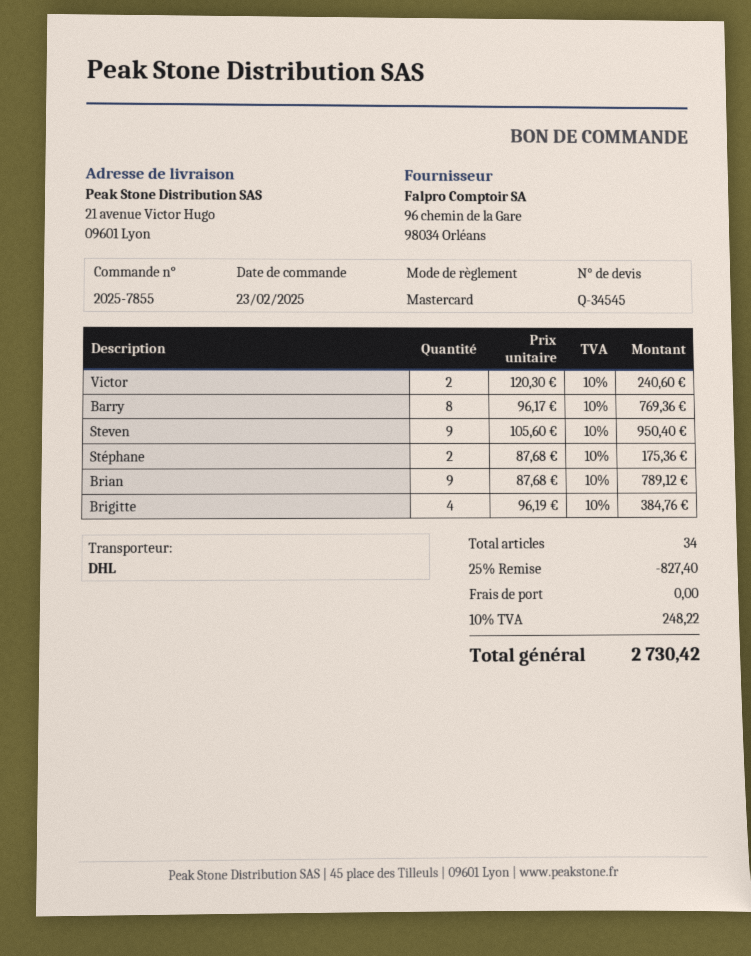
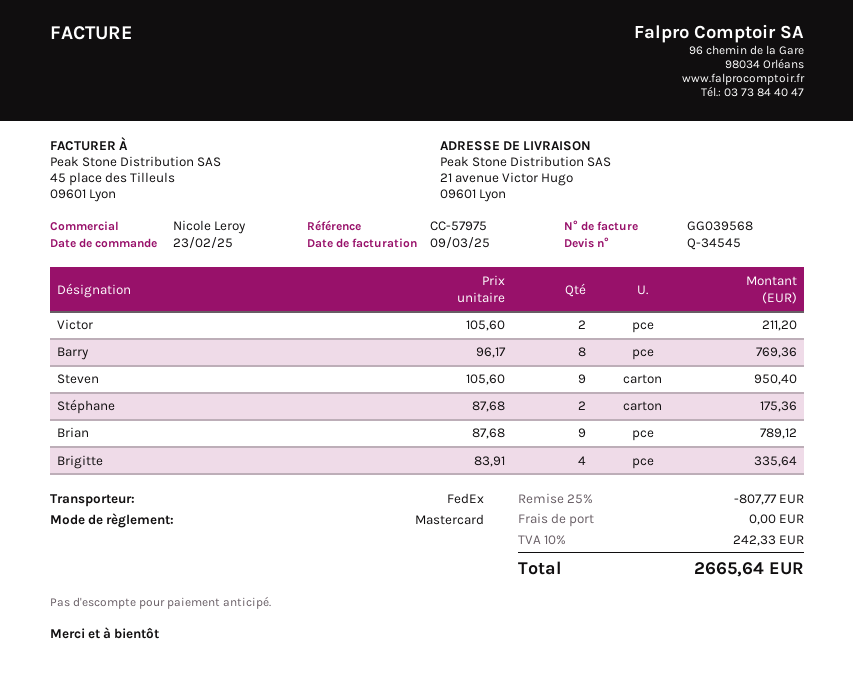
shipping method: DHL -> FedEx
Victor: 2 x 120.30 = 240.60 -> 2 x 105.60 = 211.20
Brigitte: 4 x 96.19 = 384.76 -> 4 x 83.91 = 335.64
discount: 25% = 827.40 -> 25% = 807.77
tax: 10% = 248.22 -> 10% = 242.33
total: 2730.42 -> 2665.64

